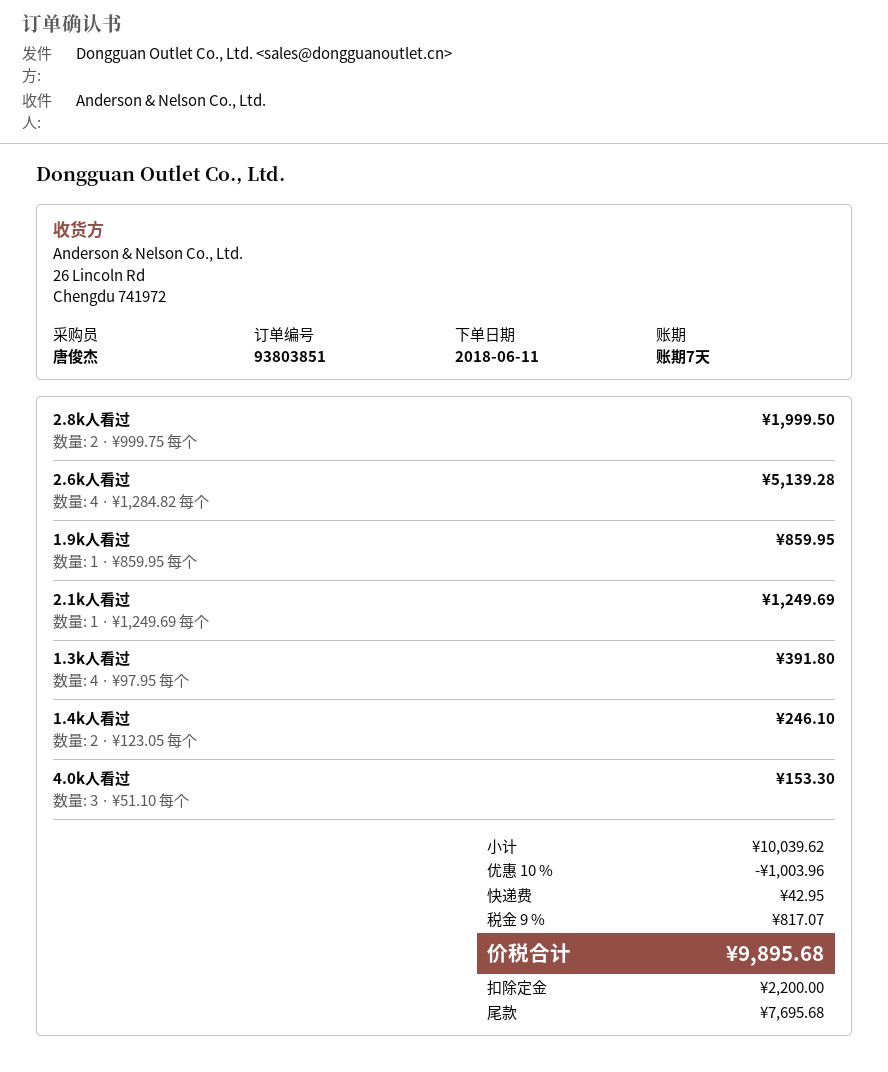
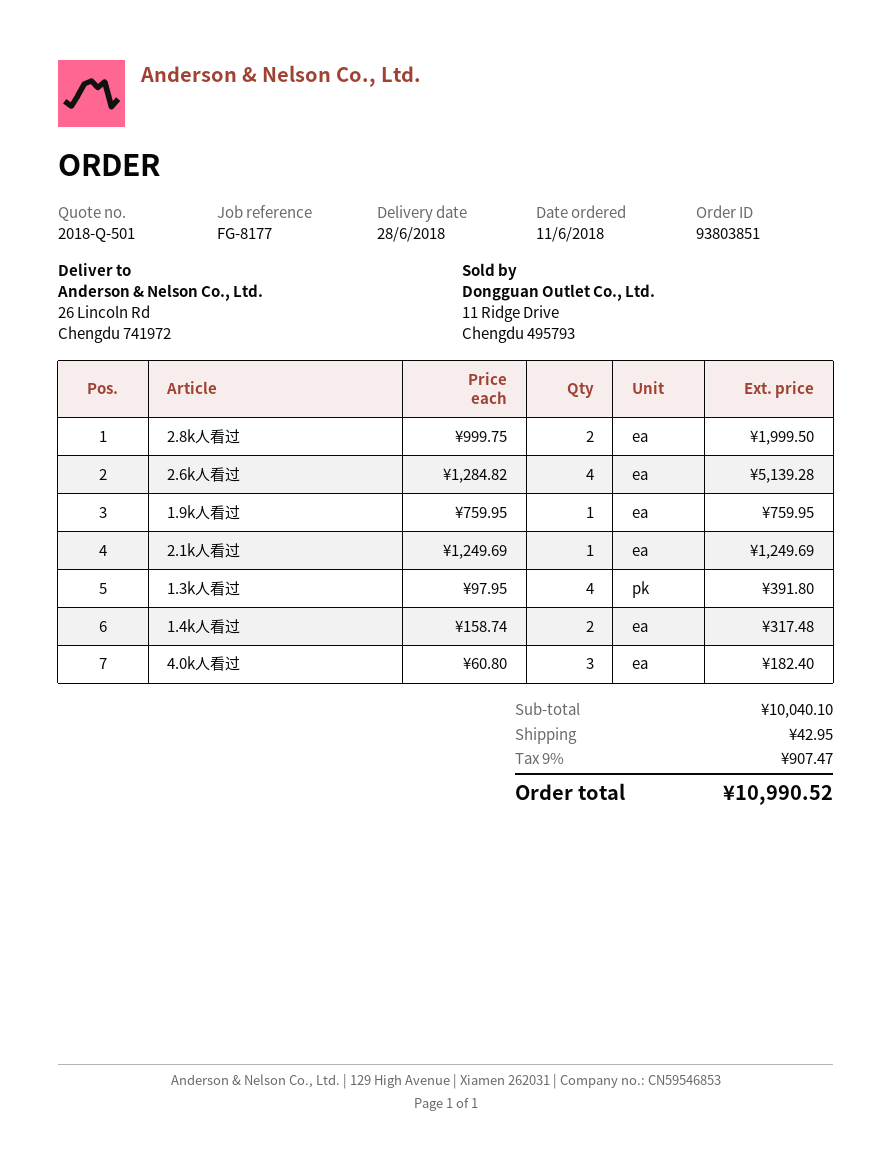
1.9k人看过: 1 x 859.95 = 859.95 -> 1 x 759.95 = 759.95
1.4k人看过: 2 x 123.05 = 246.10 -> 2 x 158.74 = 317.48
4.0k人看过: 3 x 51.10 = 153.30 -> 3 x 60.80 = 182.40
subtotal: 10039.62 -> 10040.10
discount: 10% = 1003.96 -> none
tax: 9% = 817.07 -> 9% = 907.47
total: 9895.68 -> 10990.52

